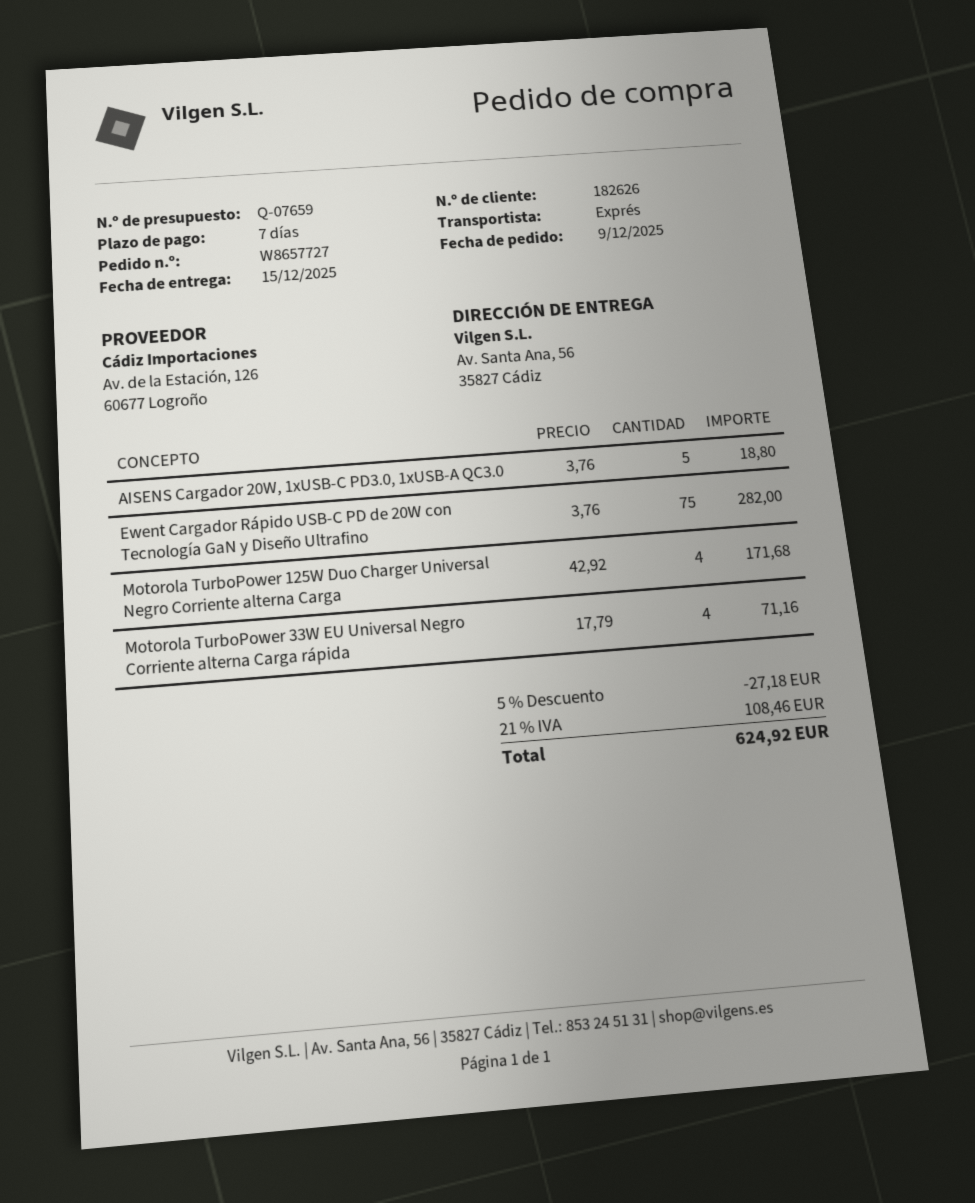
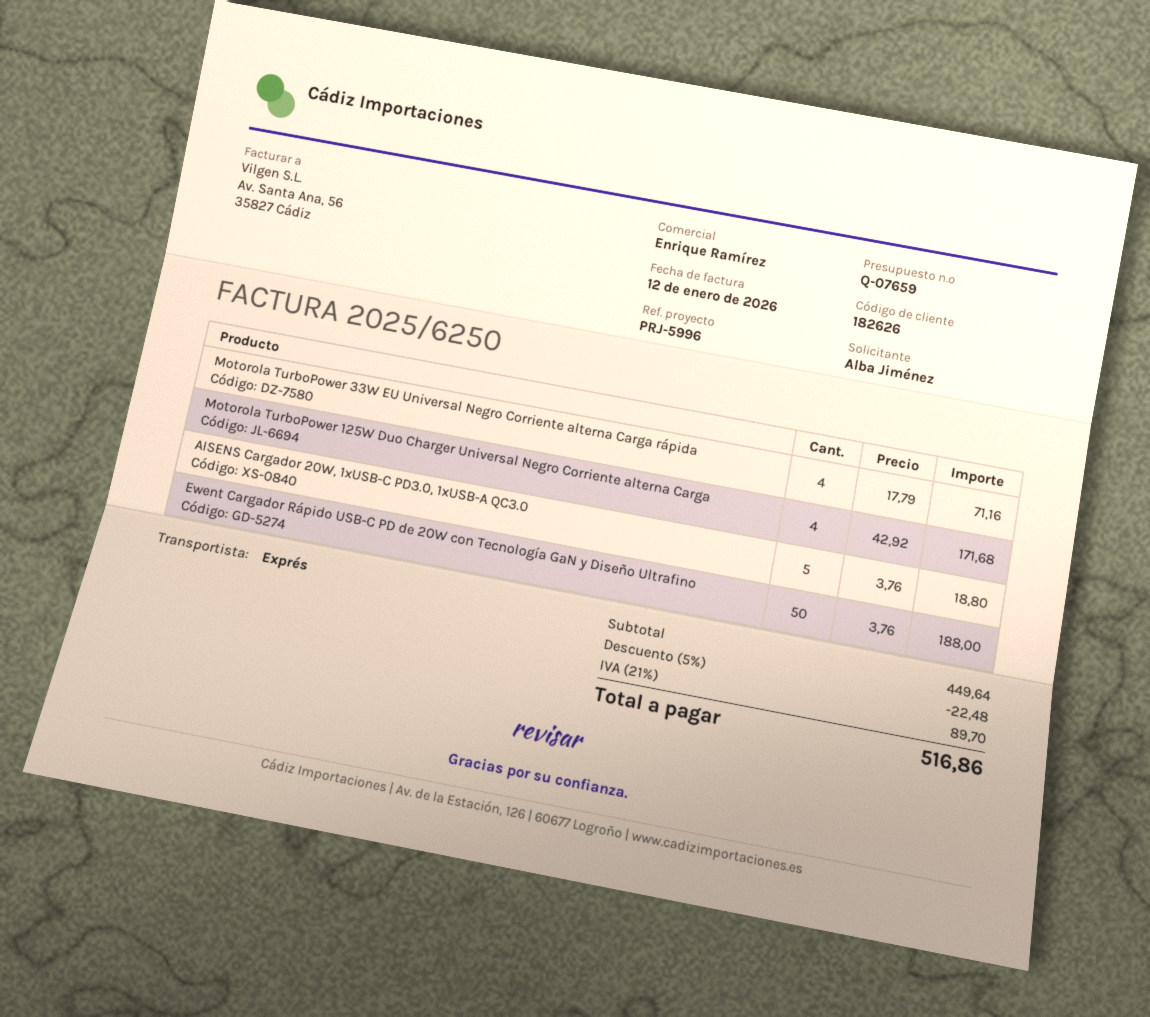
Ewent Cargador Rápido USB-C PD de 20W con Tecnología GaN y Diseño Ultrafino: 75 x 3.76 = 282.00 -> 50 x 3.76 = 188.00
discount: 5% = 27.18 -> 5% = 22.48
tax: 21% = 108.46 -> 21% = 89.70
total: 624.92 -> 516.86

